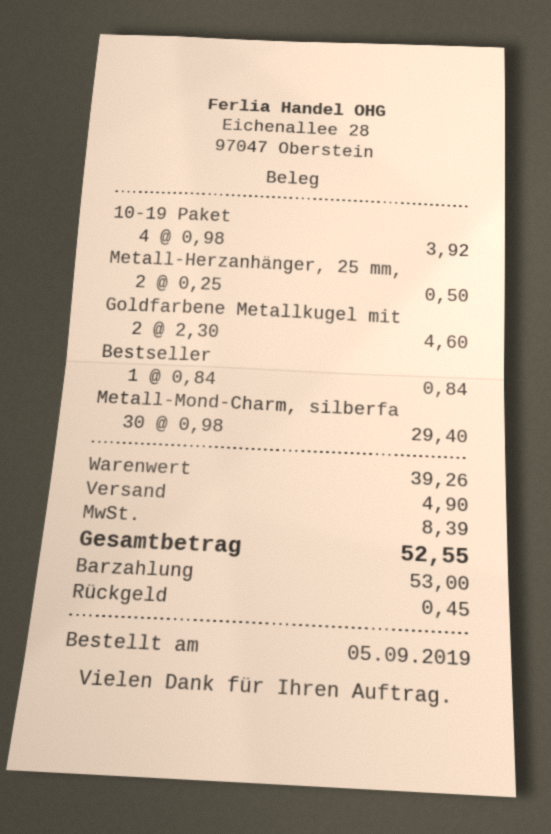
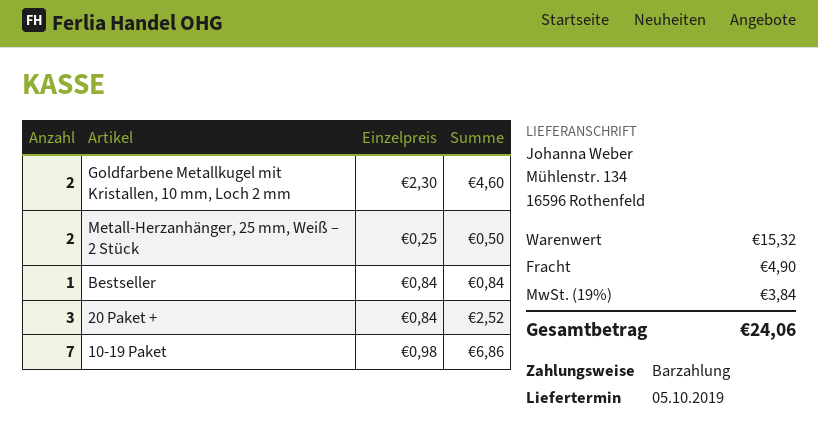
10-19 Paket: 4 x 0.98 = 3.92 -> 7 x 0.98 = 6.86
Metall-Mond-Charm, silberfa: 30 x 0.98 = 29.40 -> none
20 Paket +: none -> 3 x 0.84 = 2.52
subtotal: 39.26 -> 15.32
tax: 8.39 -> 3.84
total: 52.55 -> 24.06

